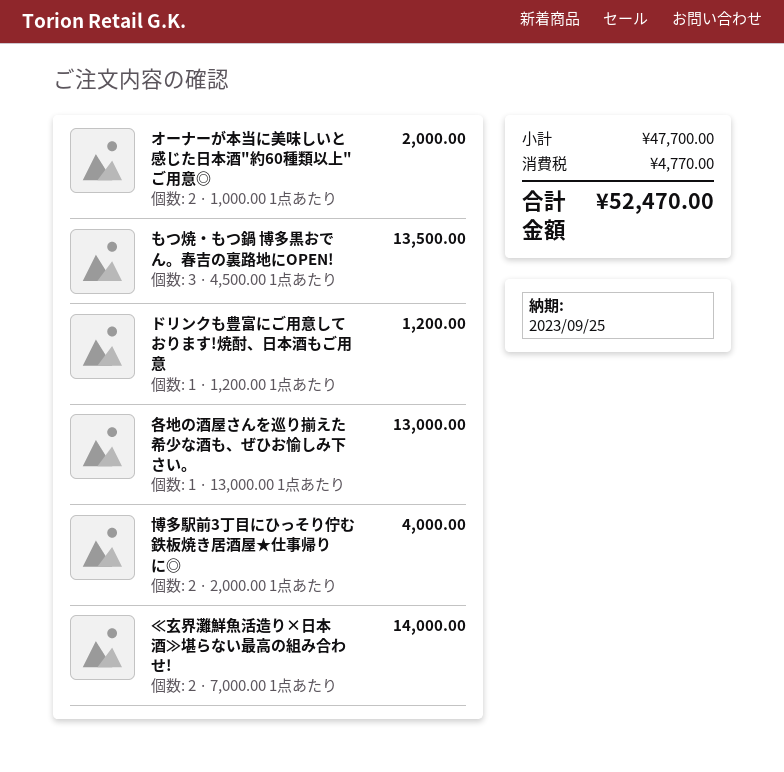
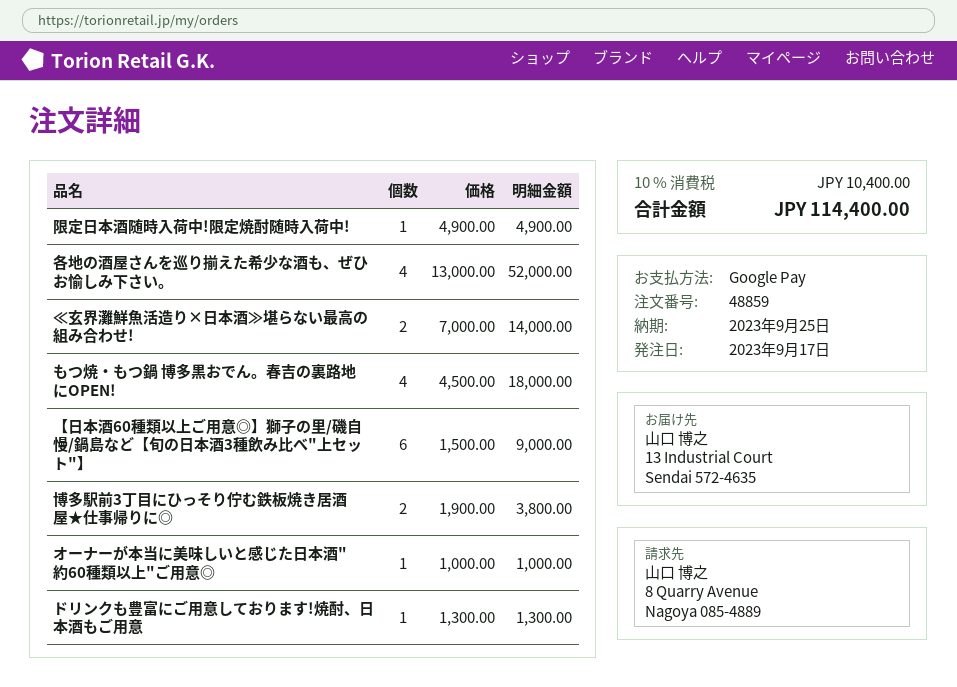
オーナーが本当に美味しいと感じた日本酒"約60種類以上"ご用意◎: 2 x 1000.00 = 2000.00 -> 1 x 1000.00 = 1000.00
もつ焼・もつ鍋 博多黒おでん。春吉の裏路地にOPEN!: 3 x 4500.00 = 13500.00 -> 4 x 4500.00 = 18000.00
ドリンクも豊富にご用意しております!焼酎、日本酒もご用意: 1 x 1200.00 = 1200.00 -> 1 x 1300.00 = 1300.00
各地の酒屋さんを巡り揃えた希少な酒も、ぜひお愉しみ下さい。: 1 x 13000.00 = 13000.00 -> 4 x 13000.00 = 52000.00
博多駅前3丁目にひっそり佇む鉄板焼き居酒屋★仕事帰りに◎: 2 x 2000.00 = 4000.00 -> 2 x 1900.00 = 3800.00
限定日本酒随時入荷中!限定焼酎随時入荷中!: none -> 1 x 4900.00 = 4900.00
【日本酒60種類以上ご用意◎】獅子の里/磯自慢/鍋島など【旬の日本酒3種飲み比べ"上セット"】: none -> 6 x 1500.00 = 9000.00
tax: 4770.00 -> 10400.00
total: 52470.00 -> 114400.00

